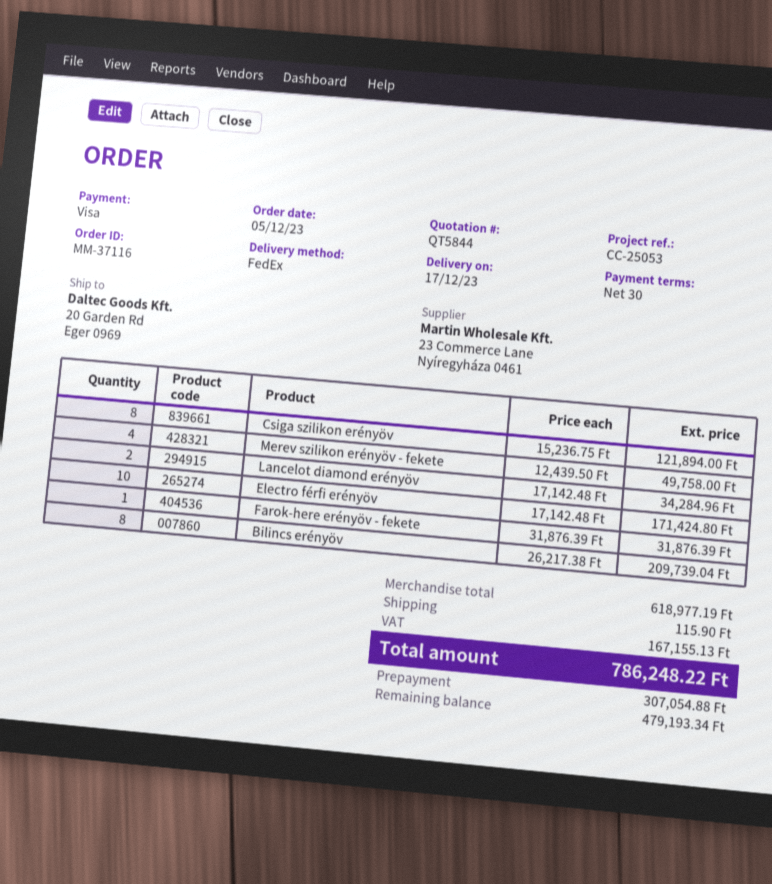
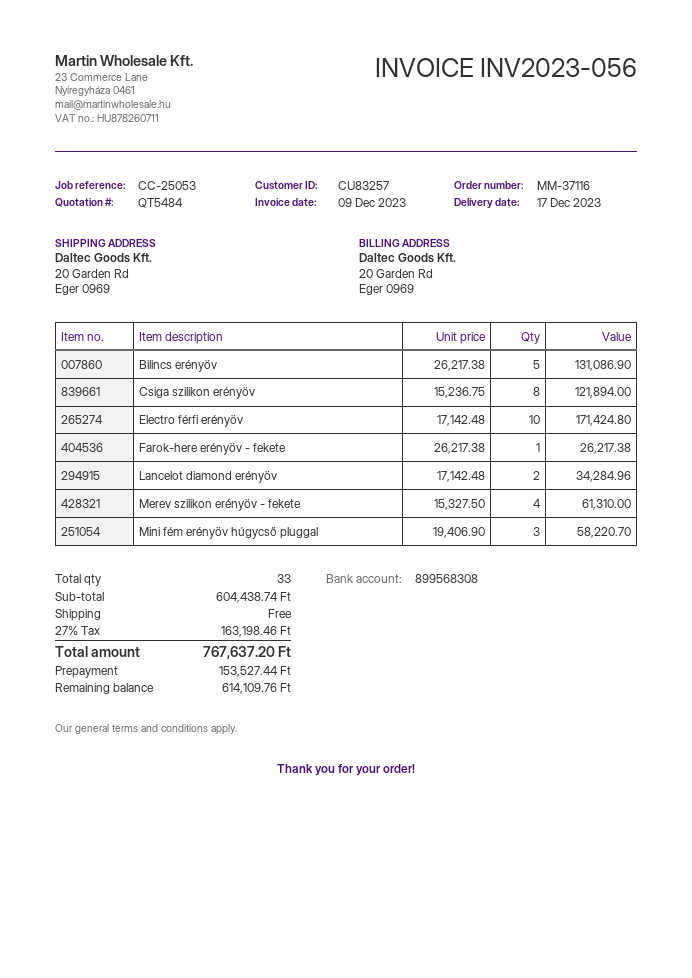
quote number: QT5844 -> QT5484
Merev szilikon erényöv - fekete: 4 x 12439.50 = 49758.00 -> 4 x 15327.50 = 61310.00
Farok-here erényöv - fekete: 1 x 31876.39 = 31876.39 -> 1 x 26217.38 = 26217.38
Bilincs erényöv: 8 x 26217.38 = 209739.04 -> 5 x 26217.38 = 131086.90
Mini fém erényöv húgycső pluggal: none -> 3 x 19406.90 = 58220.70
subtotal: 618977.19 -> 604438.74
shipping: 115.90 -> 0.00
tax: 167155.13 -> 163198.46
total: 786248.22 -> 767637.20
deposit: 307054.88 -> 153527.44
balance: 479193.34 -> 614109.76

